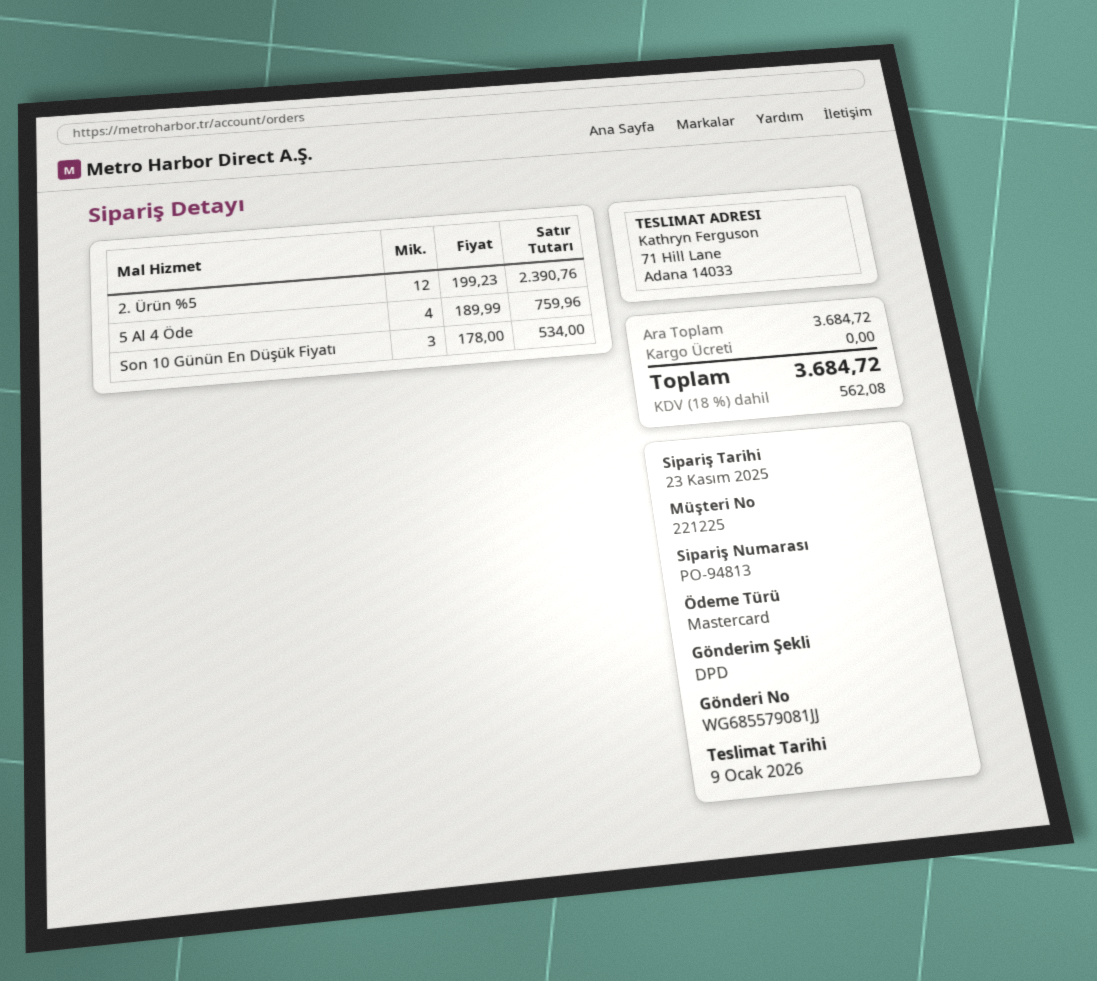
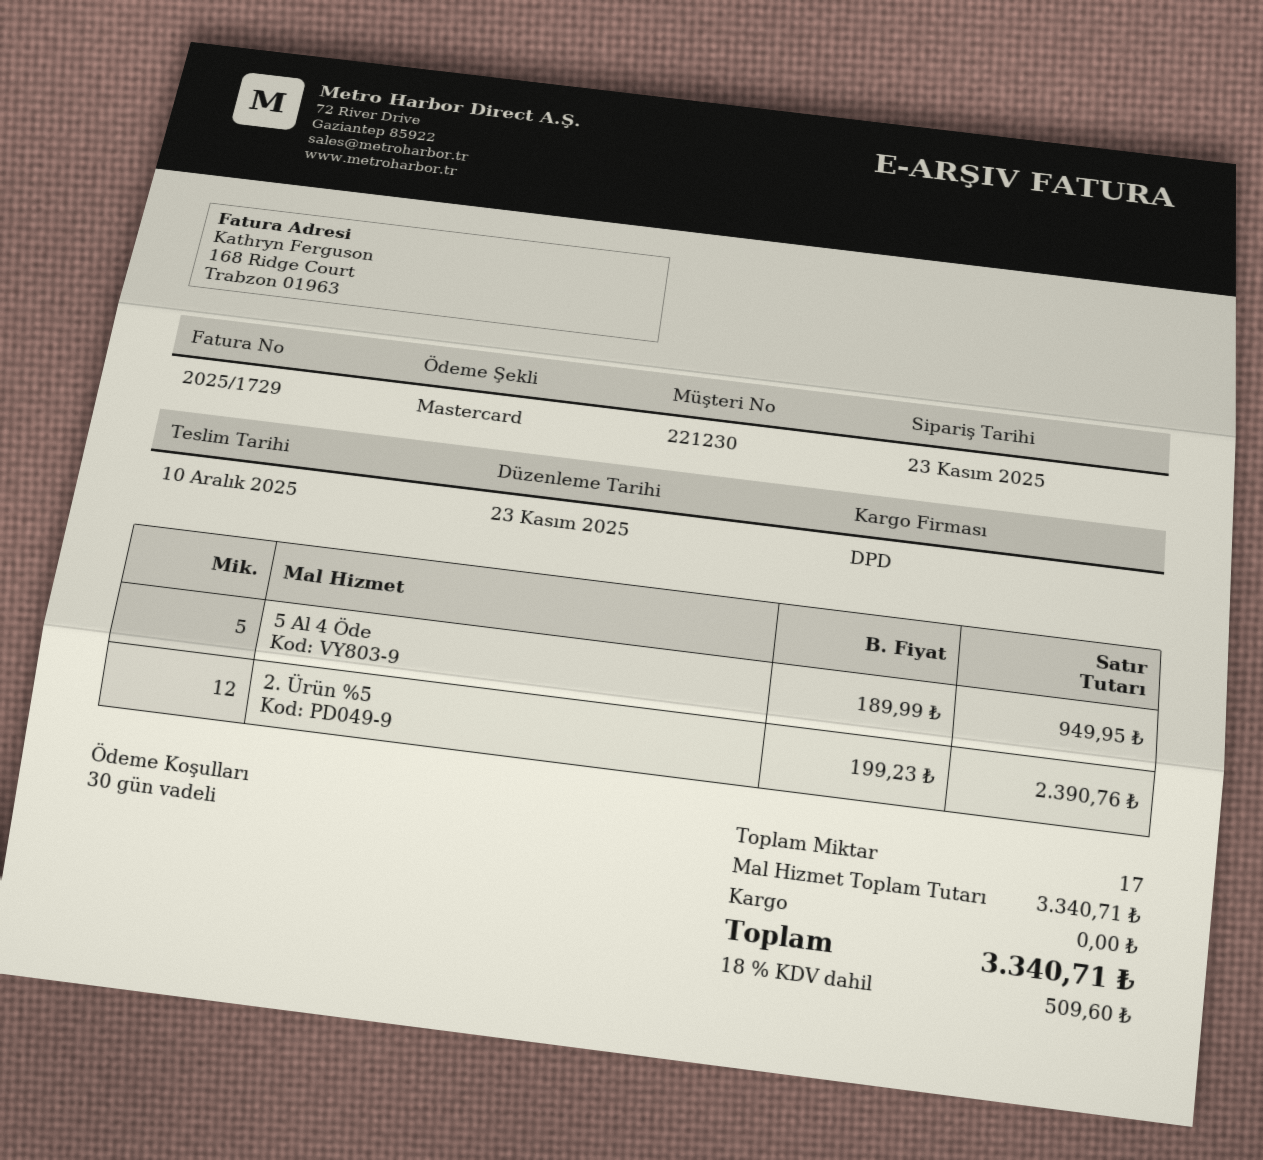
delivery date: 2026-01-09 -> 2025-12-10
customer number: 221225 -> 221230
5 Al 4 Öde: 4 x 189.99 = 759.96 -> 5 x 189.99 = 949.95
Son 10 Günün En Düşük Fiyatı: 3 x 178.00 = 534.00 -> none
subtotal: 3684.72 -> 3340.71
tax: 18% = 562.08 -> 18% = 509.60
total: 3684.72 -> 3340.71

